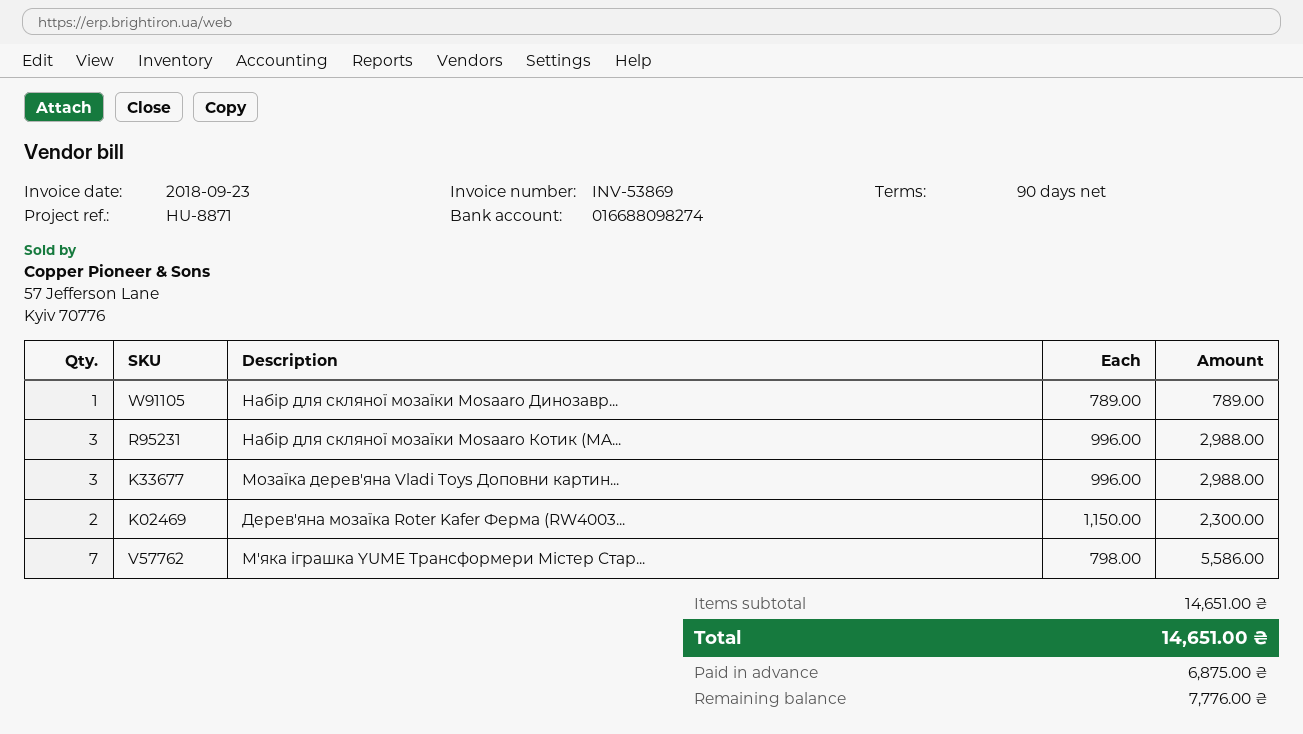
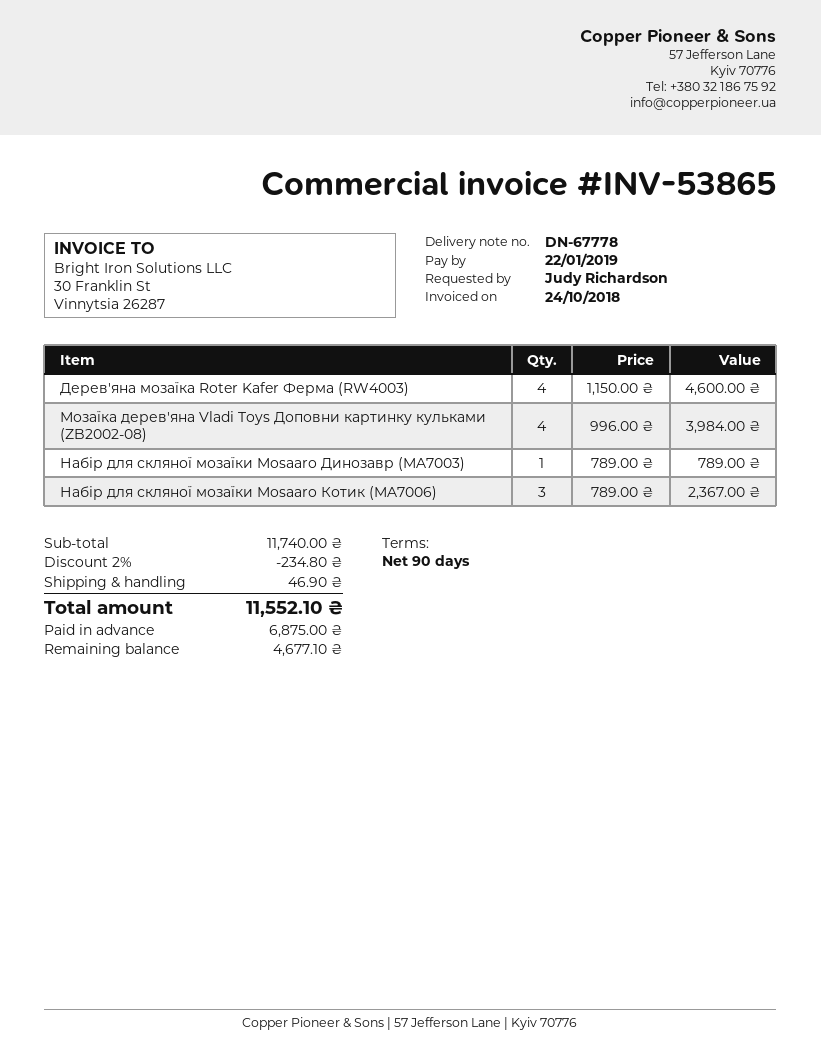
invoice number: INV-53869 -> INV-53865
invoice date: 2018-09-23 -> 2018-10-24
Набір для скляної мозаїки Mosaaro Котик (MA...: 3 x 996.00 = 2988.00 -> 3 x 789.00 = 2367.00
Мозаїка дерев'яна Vladi Toys Доповни картин...: 3 x 996.00 = 2988.00 -> 4 x 996.00 = 3984.00
Дерев'яна мозаїка Roter Kafer Ферма (RW4003...: 2 x 1150.00 = 2300.00 -> 4 x 1150.00 = 4600.00
М'яка іграшка YUME Трансформери Містер Стар...: 7 x 798.00 = 5586.00 -> none
subtotal: 14651.00 -> 11740.00
discount: none -> 2% = 234.80
shipping: none -> 46.90
total: 14651.00 -> 11552.10
balance: 7776.00 -> 4677.10

